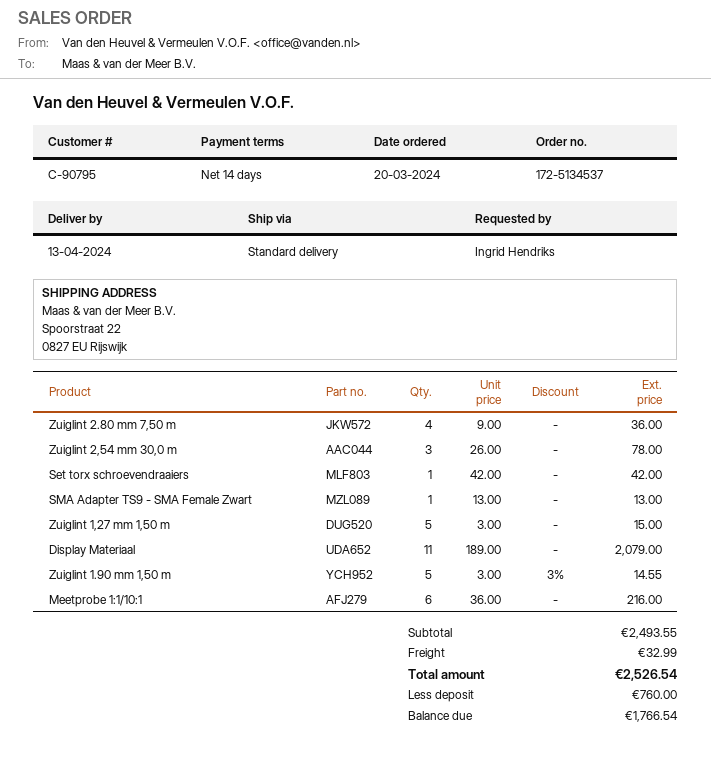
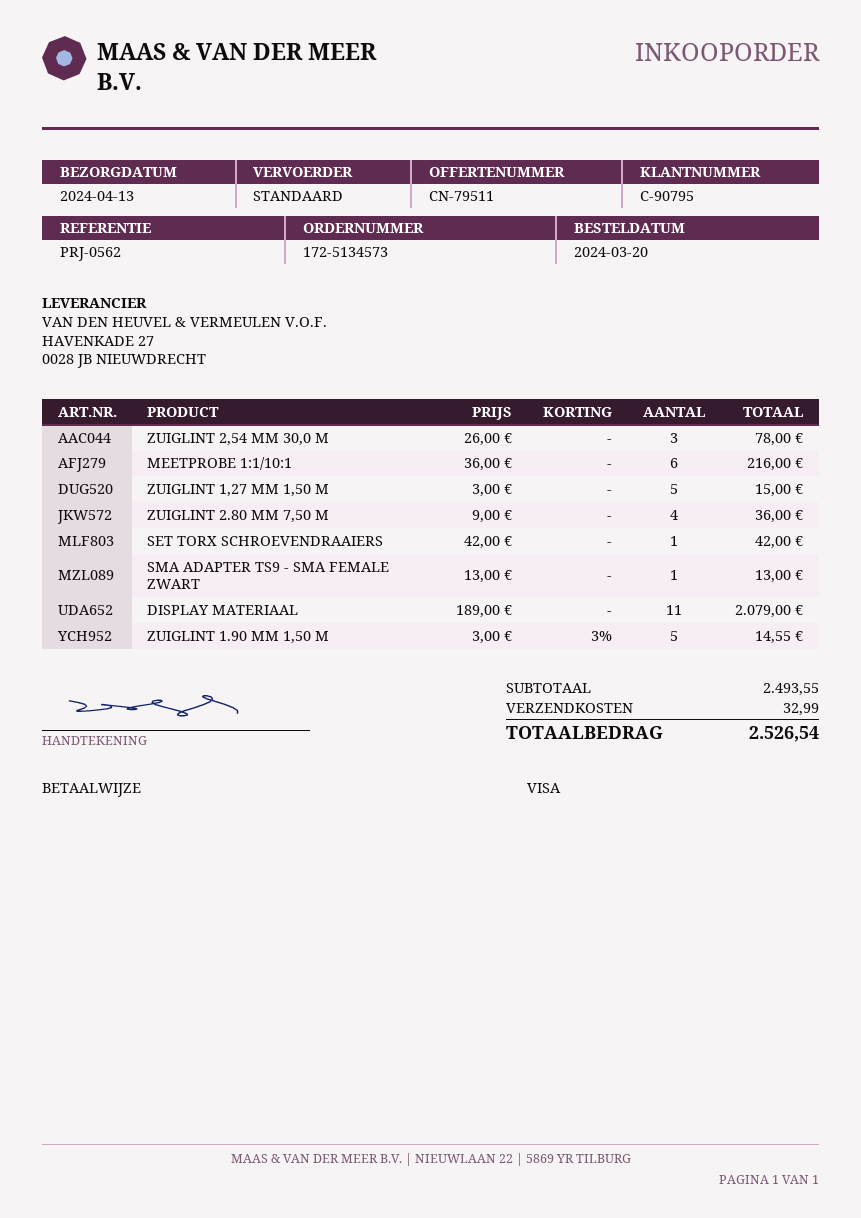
order number: 172-5134537 -> 172-5134573

